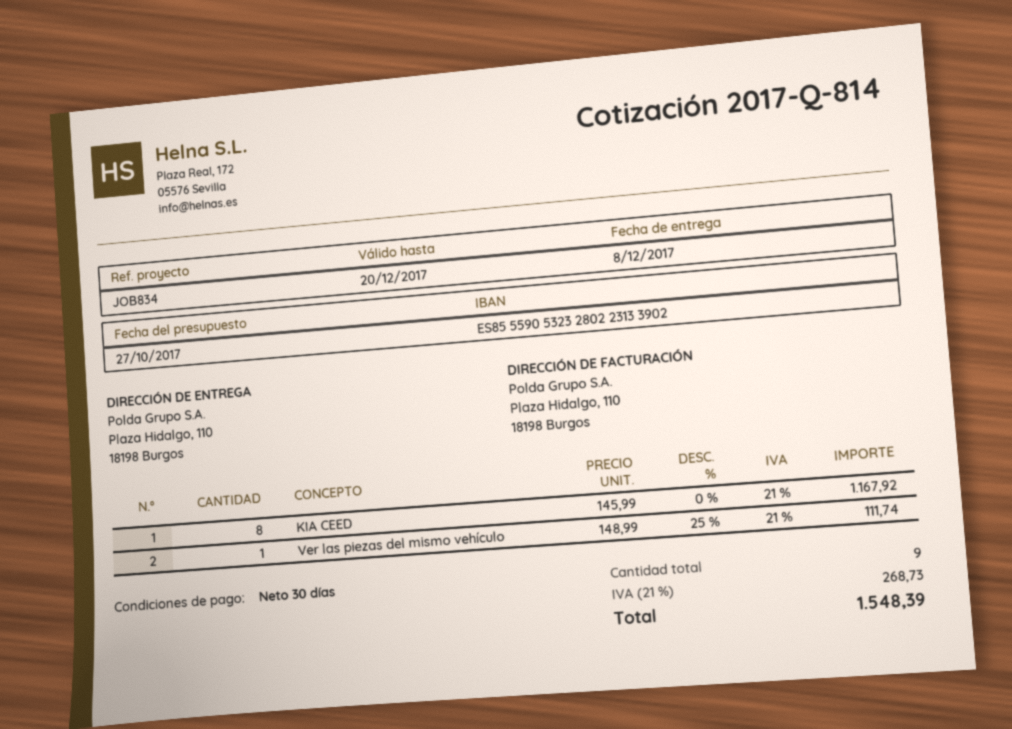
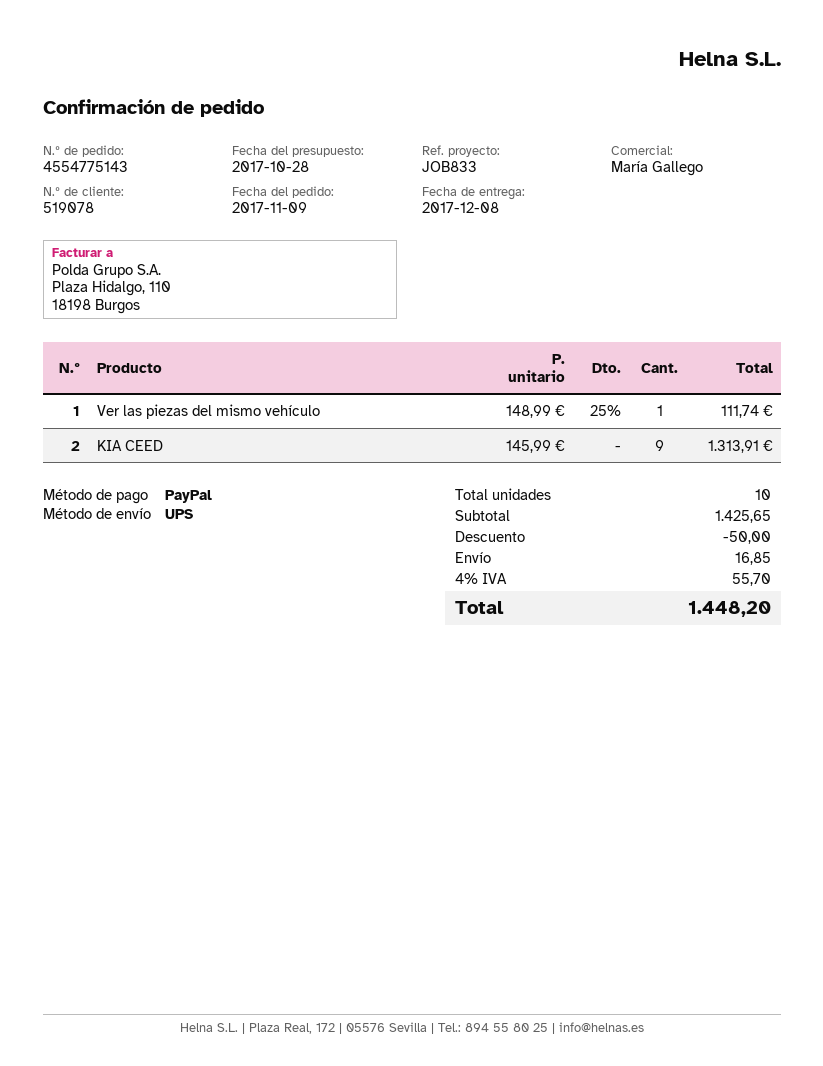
quote date: 2017-10-27 -> 2017-10-28
reference: JOB834 -> JOB833
KIA CEED: 8 x 145.99 = 1167.92 -> 9 x 145.99 = 1313.91
total quantity: 9 -> 10
discount: none -> 50.00
shipping: none -> 16.85
tax: 21% = 268.73 -> 4% = 55.70
total: 1548.39 -> 1448.20

